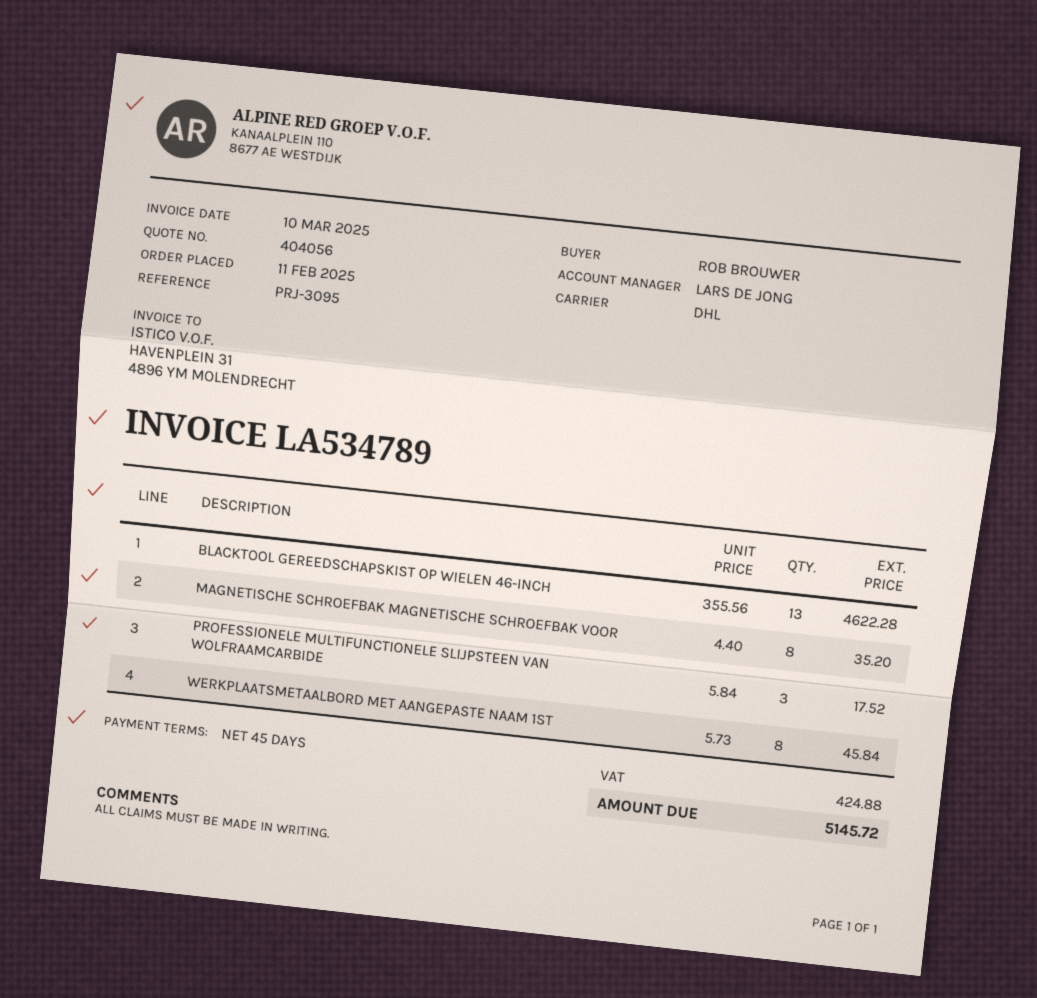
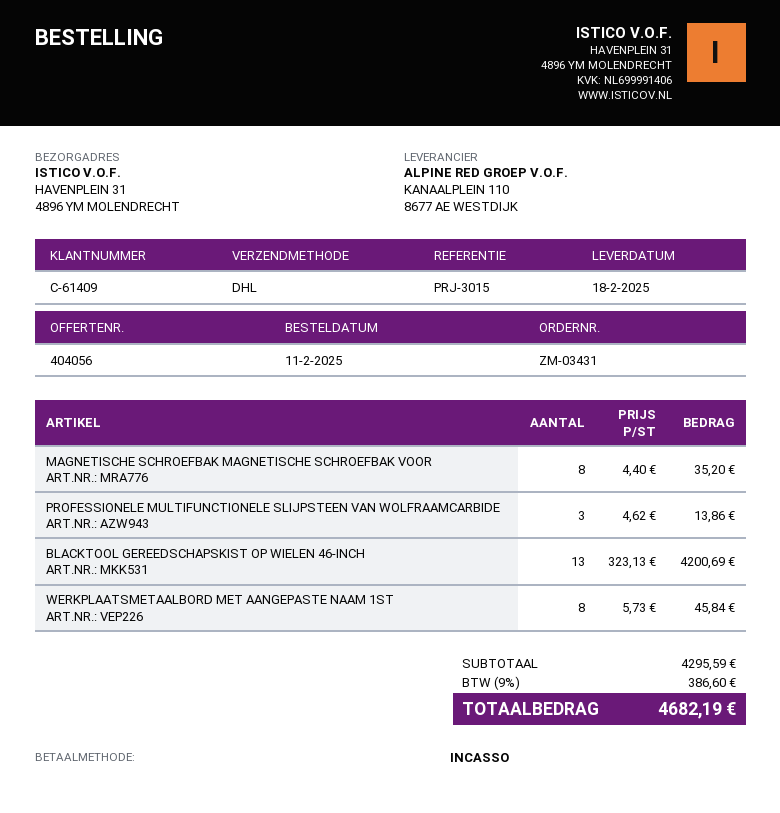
reference: PRJ-3095 -> PRJ-3015
BLACKTOOL GEREEDSCHAPSKIST OP WIELEN 46-INCH: 13 x 355.56 = 4622.28 -> 13 x 323.13 = 4200.69
PROFESSIONELE MULTIFUNCTIONELE SLIJPSTEEN VAN WOLFRAAMCARBIDE: 3 x 5.84 = 17.52 -> 3 x 4.62 = 13.86
tax: 424.88 -> 386.60
total: 5145.72 -> 4682.19

